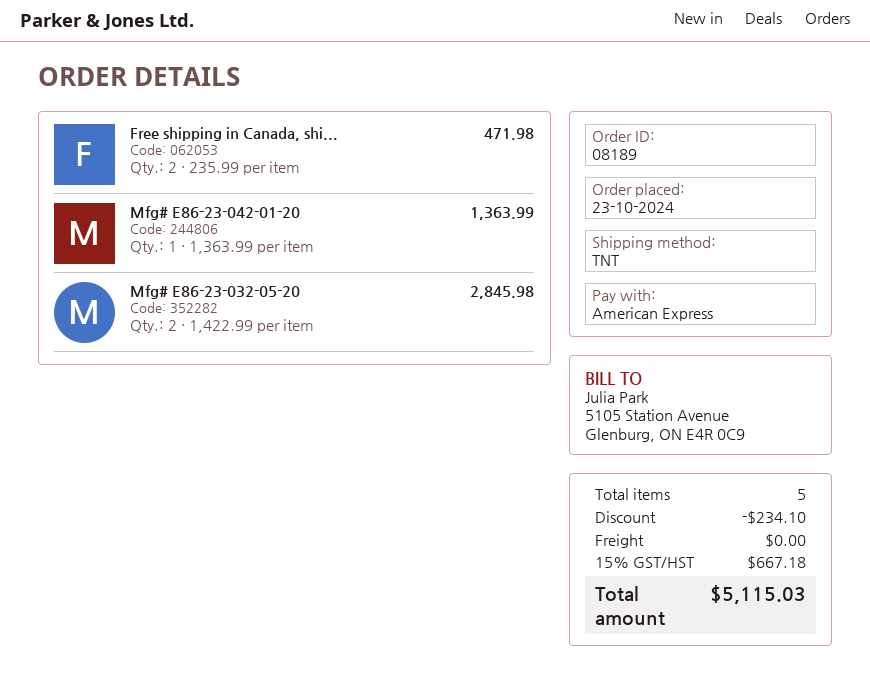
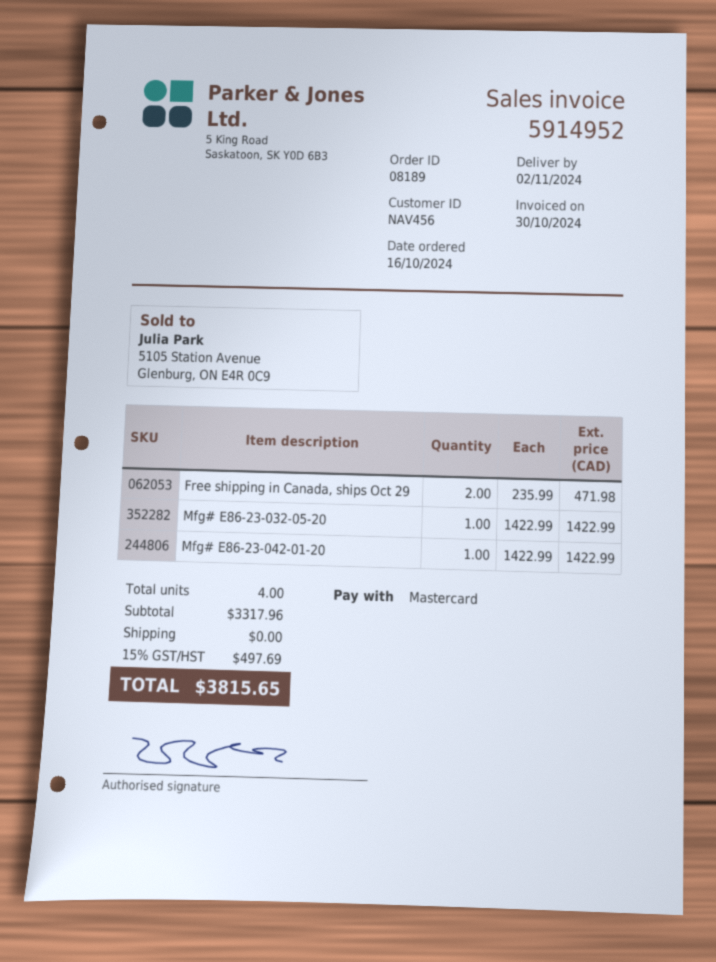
order date: 2024-10-23 -> 2024-10-16
payment method: American Express -> Mastercard
Mfg# E86-23-042-01-20: 1 x 1363.99 = 1363.99 -> 1 x 1422.99 = 1422.99
Mfg# E86-23-032-05-20: 2 x 1422.99 = 2845.98 -> 1 x 1422.99 = 1422.99
total quantity: 5 -> 4
discount: 234.10 -> none
tax: 15% = 667.18 -> 15% = 497.69
total: 5115.03 -> 3815.65

